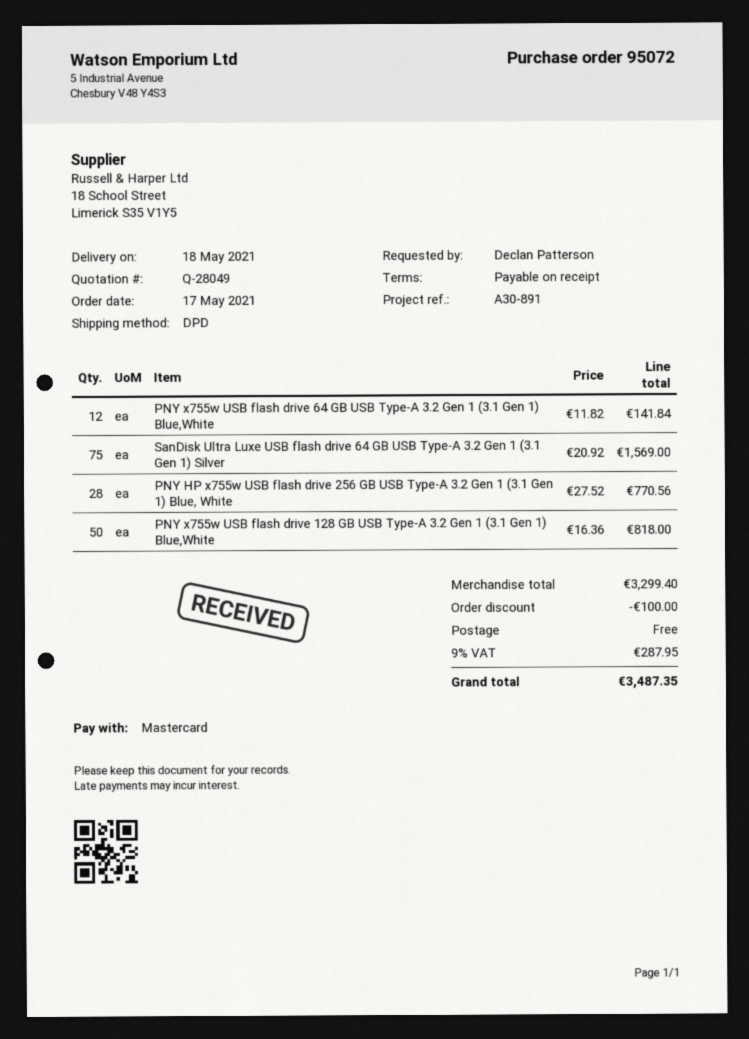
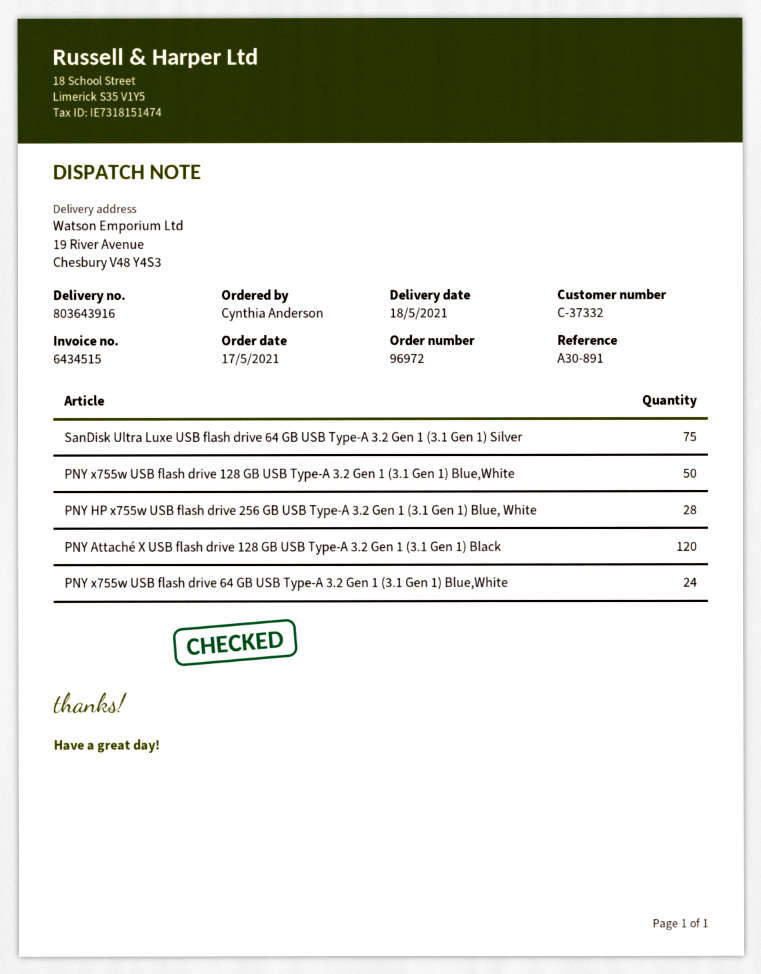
order number: 95072 -> 96972
ordered by: Declan Patterson -> Cynthia Anderson
PNY x755w USB flash drive 64 GB USB Type-A 3.2 Gen 1 (3.1 Gen 1) Blue,White: 12 -> 24
PNY Attaché X USB flash drive 128 GB USB Type-A 3.2 Gen 1 (3.1 Gen 1) Black: none -> 120

